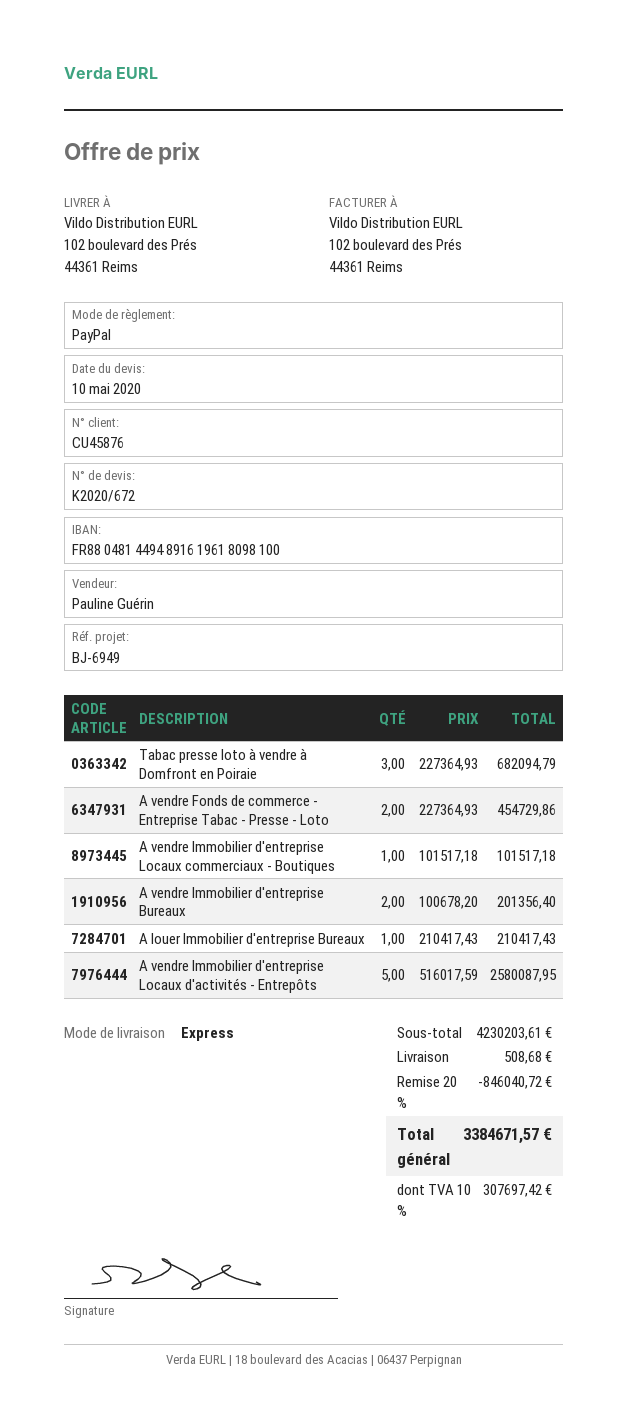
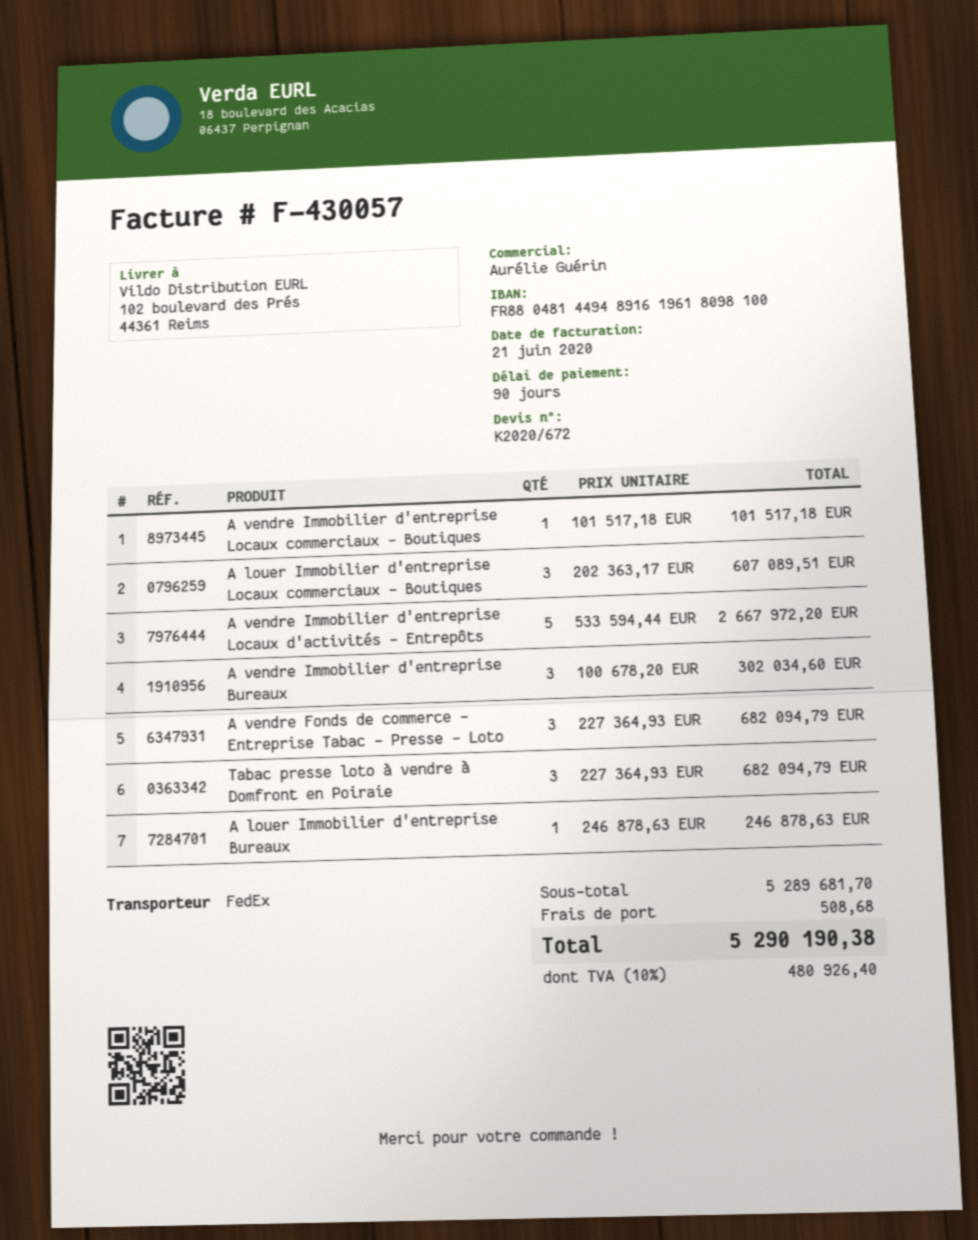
sales rep: Pauline Guérin -> Aurélie Guérin
shipping method: express -> FedEx
A vendre Fonds de commerce - Entreprise Tabac - Presse - Loto: 2 x 227364.93 = 454729.86 -> 3 x 227364.93 = 682094.79
A vendre Immobilier d'entreprise Bureaux: 2 x 100678.20 = 201356.40 -> 3 x 100678.20 = 302034.60
A louer Immobilier d'entreprise Bureaux: 1 x 210417.43 = 210417.43 -> 1 x 246878.63 = 246878.63
A vendre Immobilier d'entreprise Locaux d'activités - Entrepôts: 5 x 516017.59 = 2580087.95 -> 5 x 533594.44 = 2667972.20
A louer Immobilier d'entreprise Locaux commerciaux - Boutiques: none -> 3 x 202363.17 = 607089.51
subtotal: 4230203.61 -> 5289681.70
discount: 20% = 846040.72 -> none
tax: 10% = 307697.42 -> 10% = 480926.40
total: 3384671.57 -> 5290190.38

